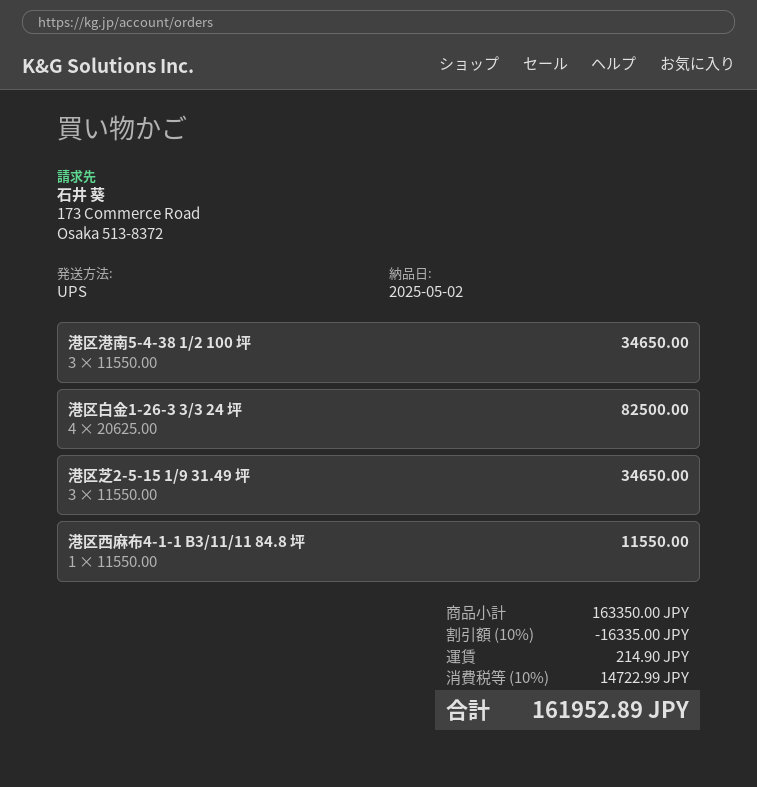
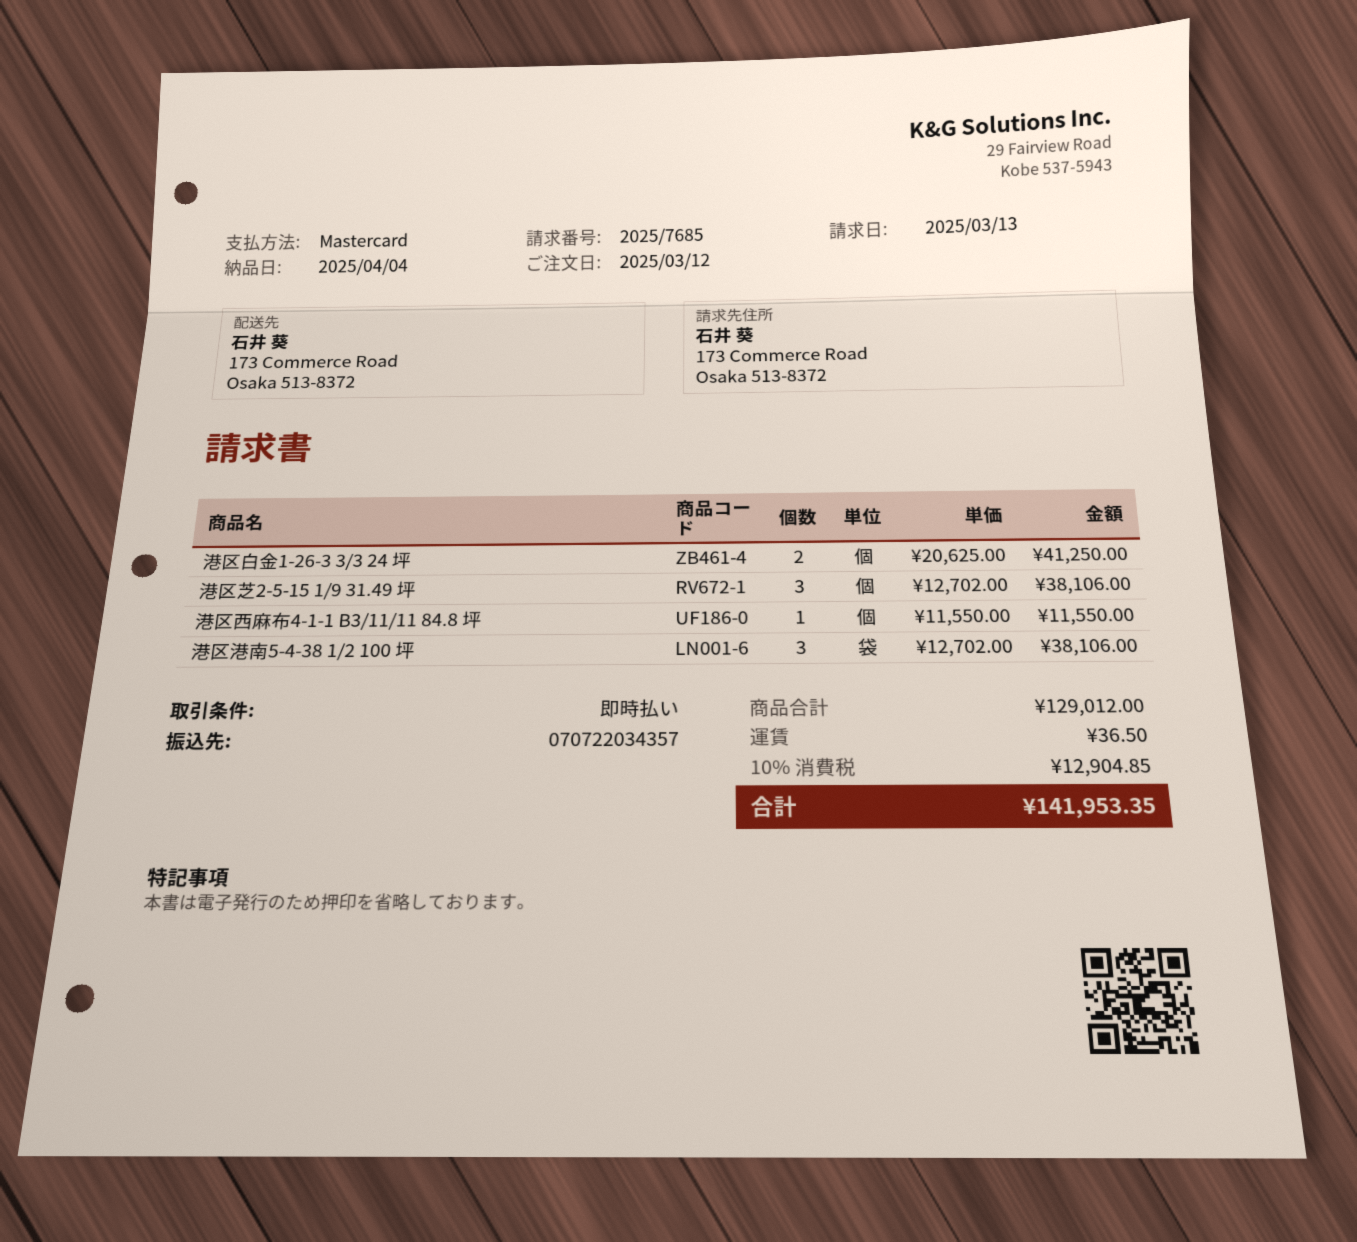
delivery date: 2025-05-02 -> 2025-04-04
港区港南5-4-38 1/2 100 坪: 3 x 11550.00 = 34650.00 -> 3 x 12702.00 = 38106.00
港区白金1-26-3 3/3 24 坪: 4 x 20625.00 = 82500.00 -> 2 x 20625.00 = 41250.00
港区芝2-5-15 1/9 31.49 坪: 3 x 11550.00 = 34650.00 -> 3 x 12702.00 = 38106.00
subtotal: 163350.00 -> 129012.00
discount: 10% = 16335.00 -> none
shipping: 214.90 -> 36.50
tax: 10% = 14722.99 -> 10% = 12904.85
total: 161952.89 -> 141953.35

